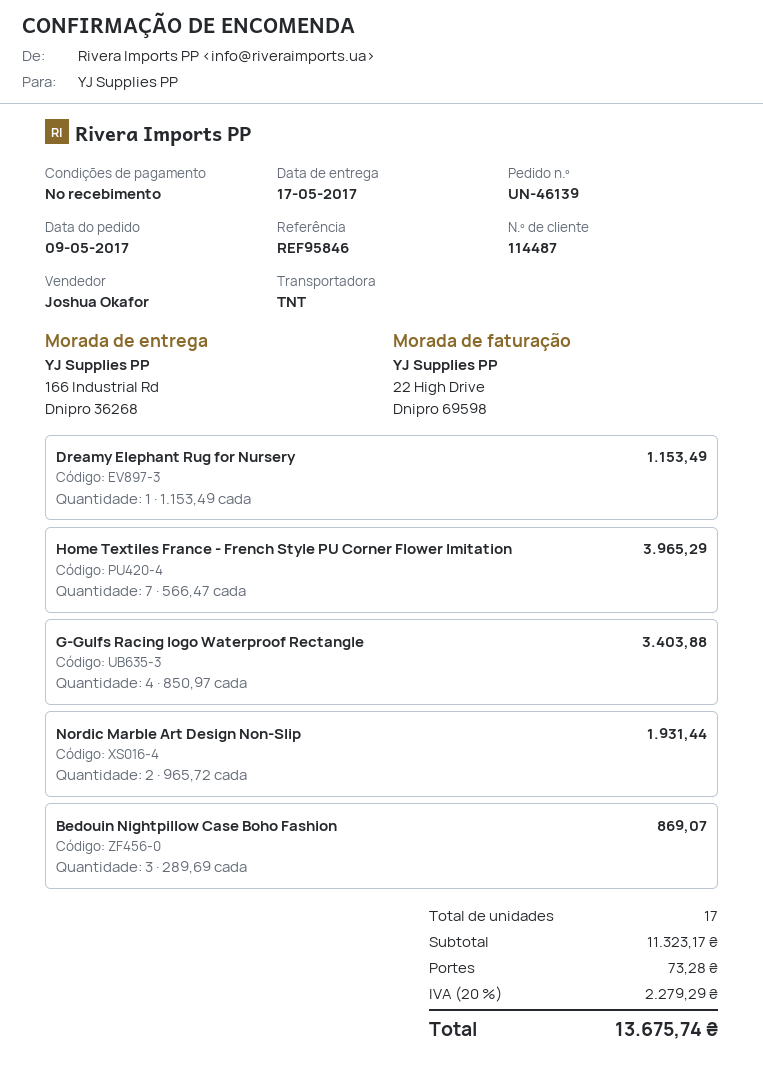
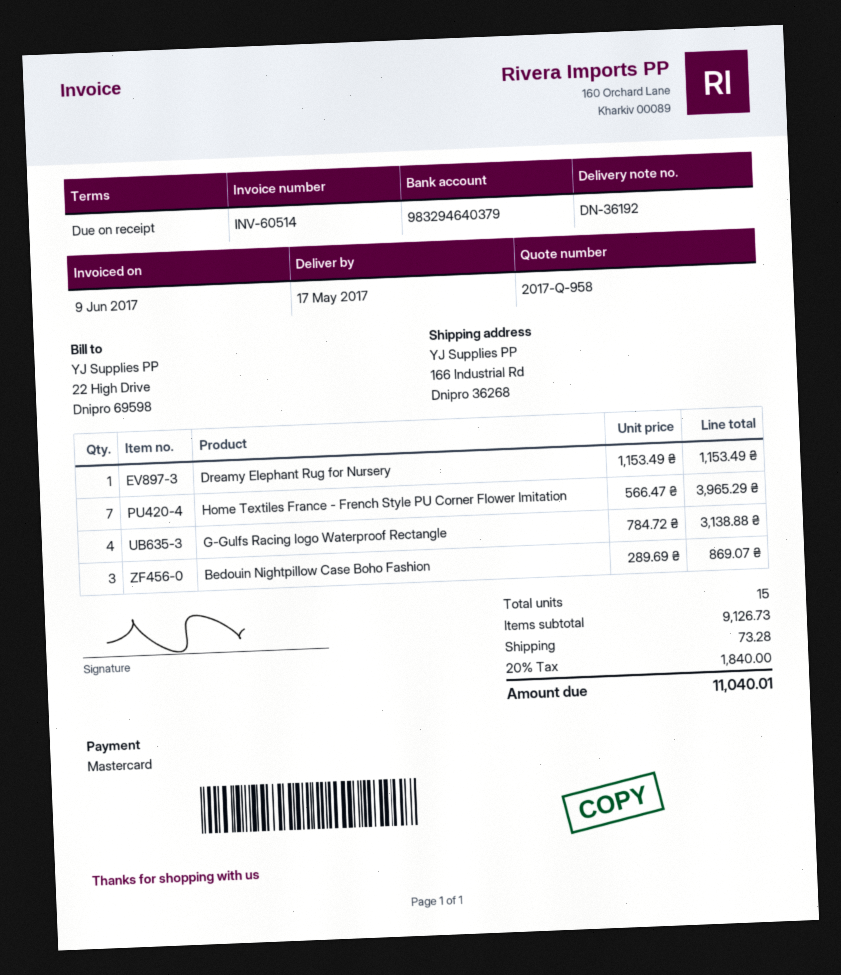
G-Gulfs Racing logo Waterproof Rectangle: 4 x 850.97 = 3403.88 -> 4 x 784.72 = 3138.88
Nordic Marble Art Design Non-Slip: 2 x 965.72 = 1931.44 -> none
total quantity: 17 -> 15
subtotal: 11323.17 -> 9126.73
tax: 20% = 2279.29 -> 20% = 1840.00
total: 13675.74 -> 11040.01

